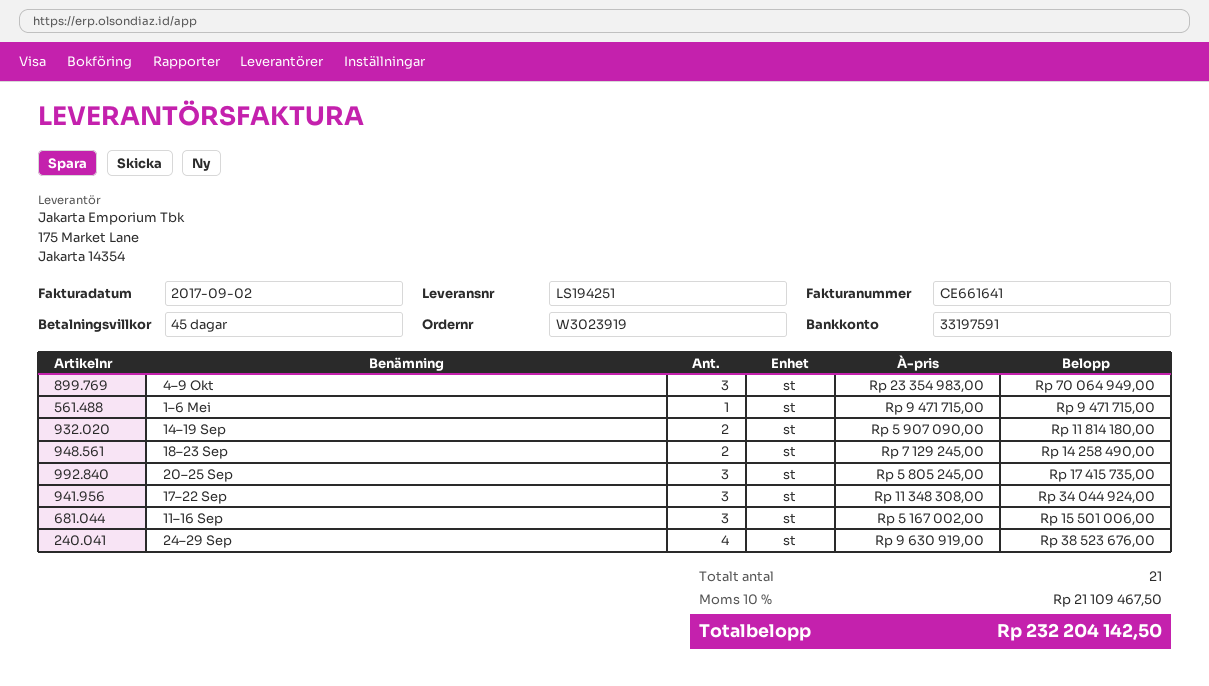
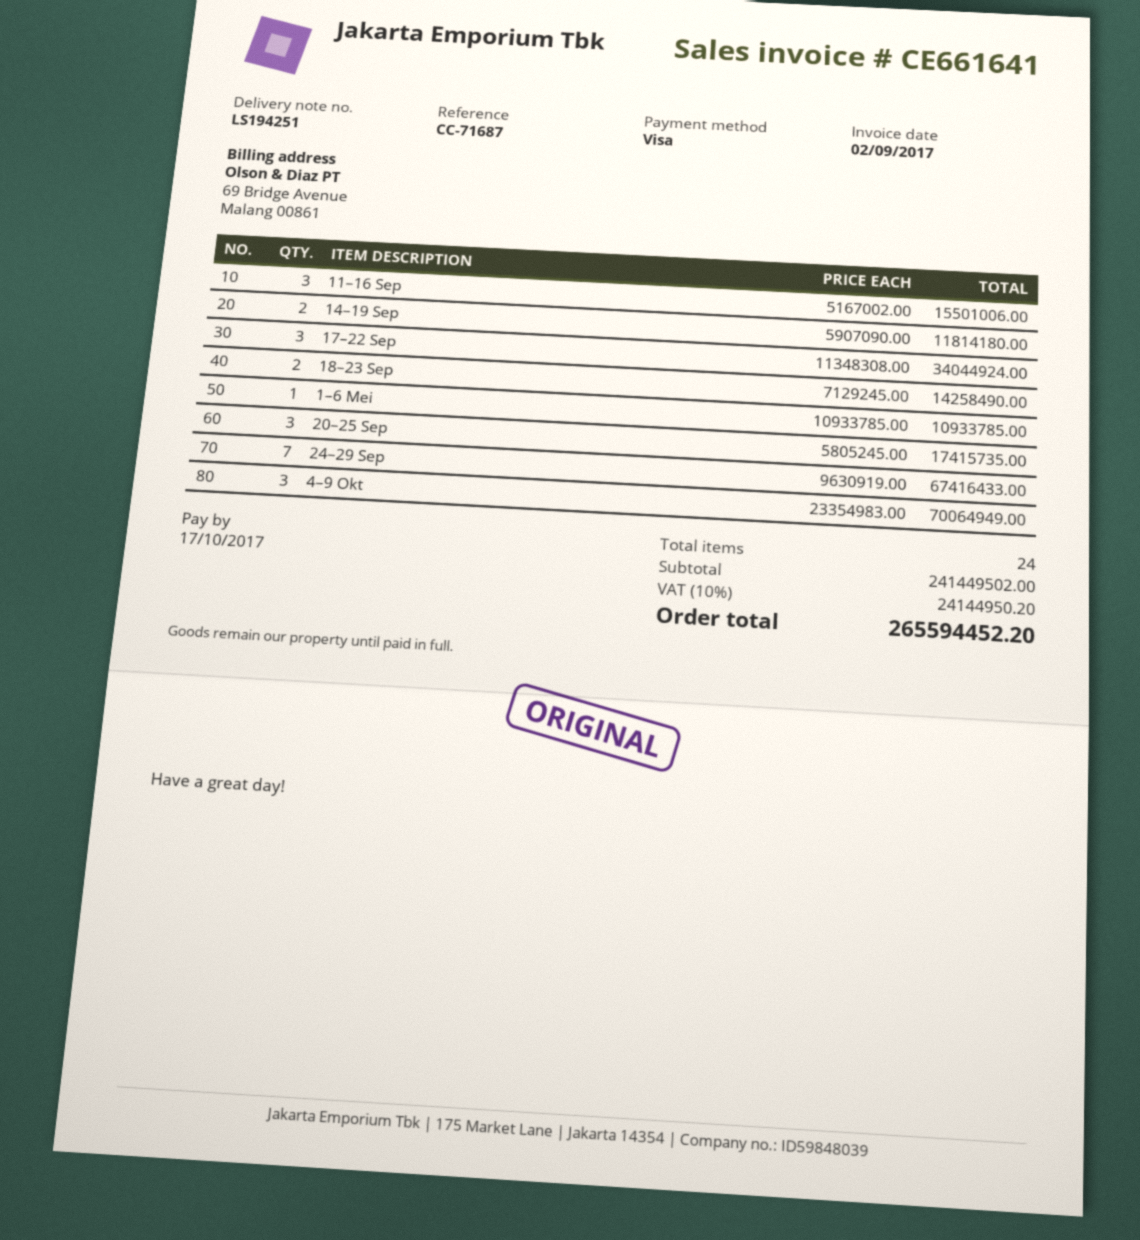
1–6 Mei: 1 x 9471715.00 = 9471715.00 -> 1 x 10933785.00 = 10933785.00
24–29 Sep: 4 x 9630919.00 = 38523676.00 -> 7 x 9630919.00 = 67416433.00
total quantity: 21 -> 24
tax: 10% = 21109467.50 -> 10% = 24144950.20
total: 232204142.50 -> 265594452.20

